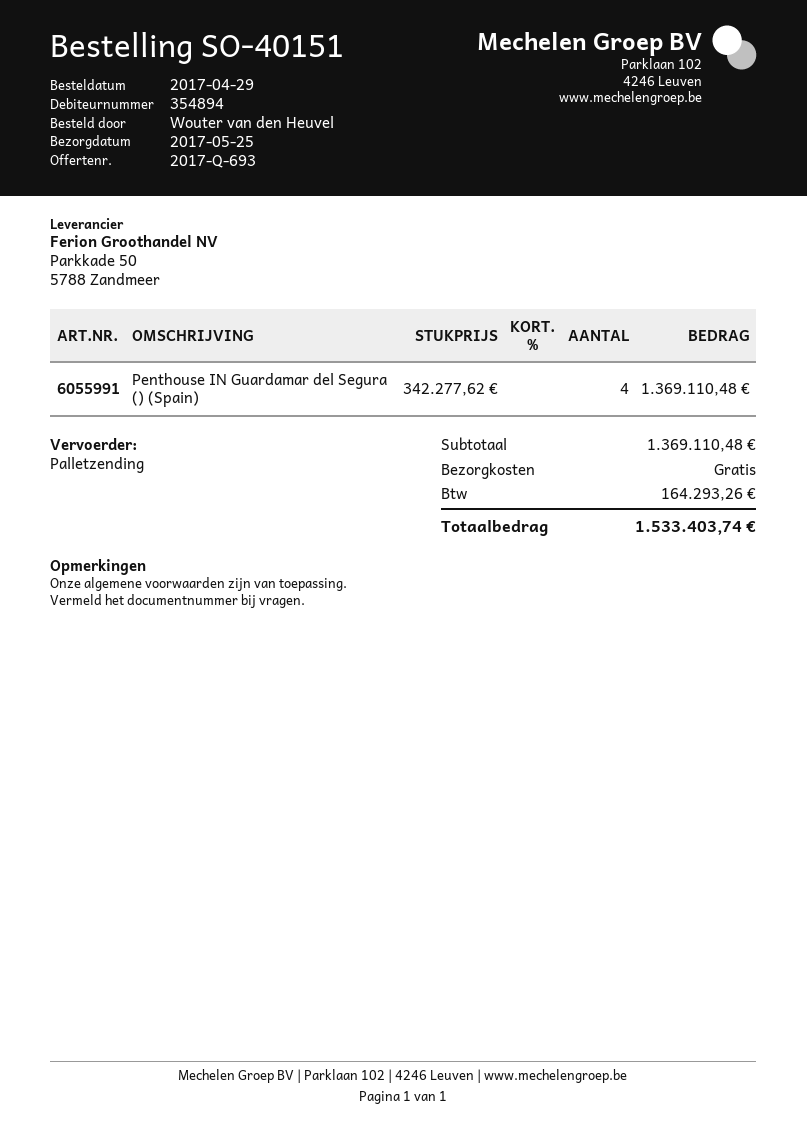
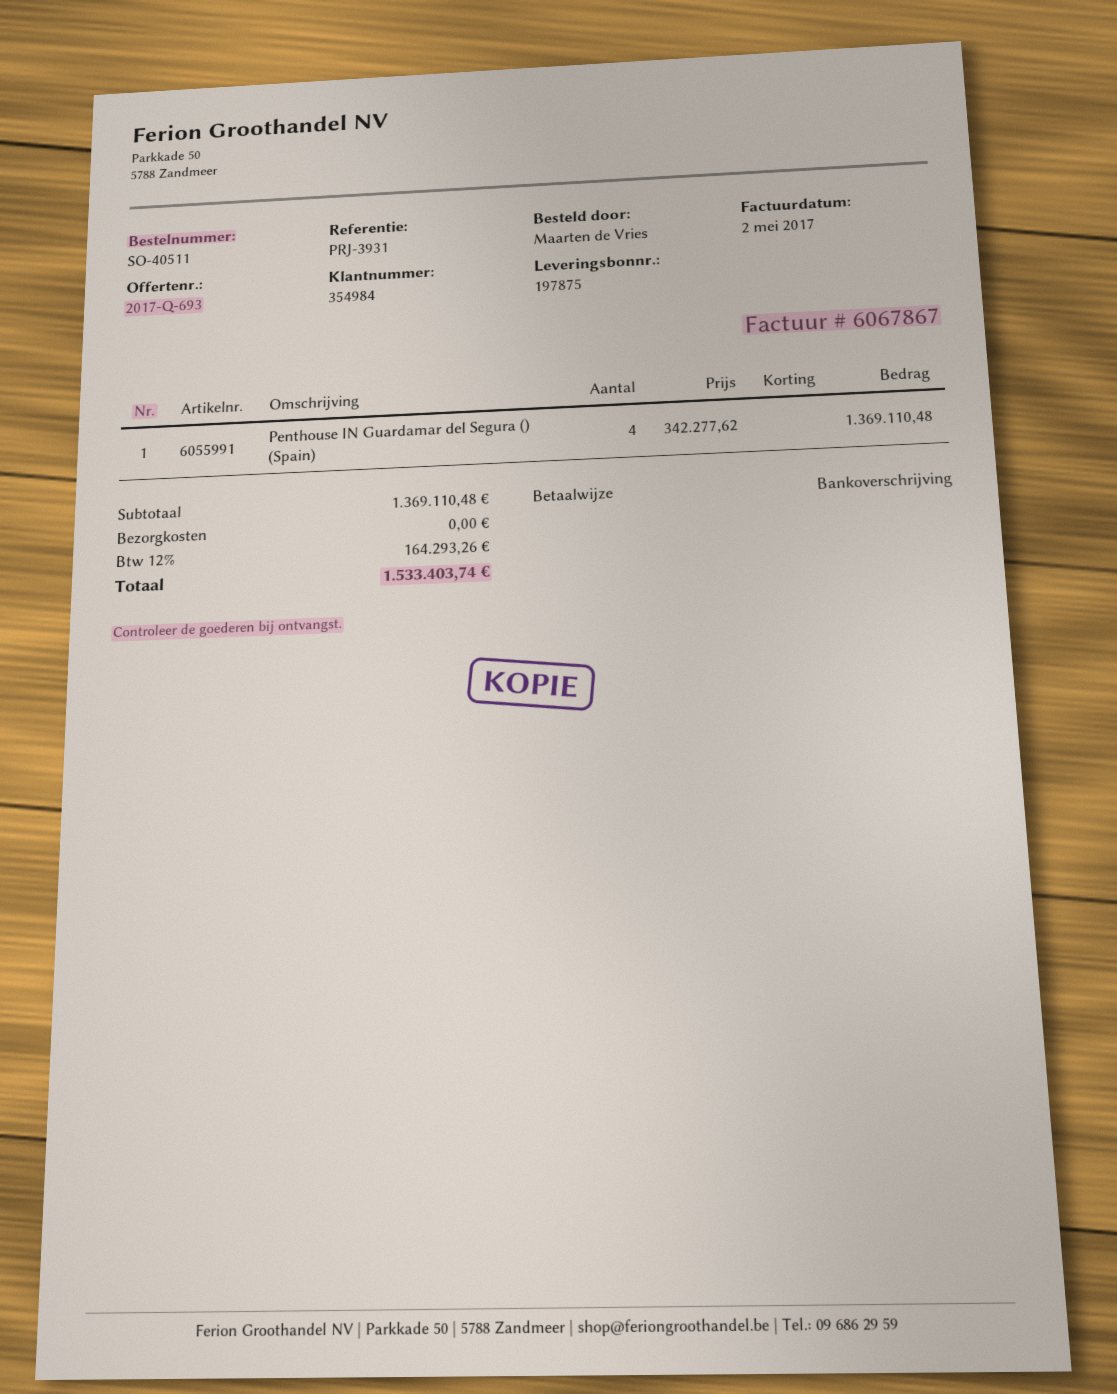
order number: SO-40151 -> SO-40511
customer number: 354894 -> 354984
ordered by: Wouter van den Heuvel -> Maarten de Vries

